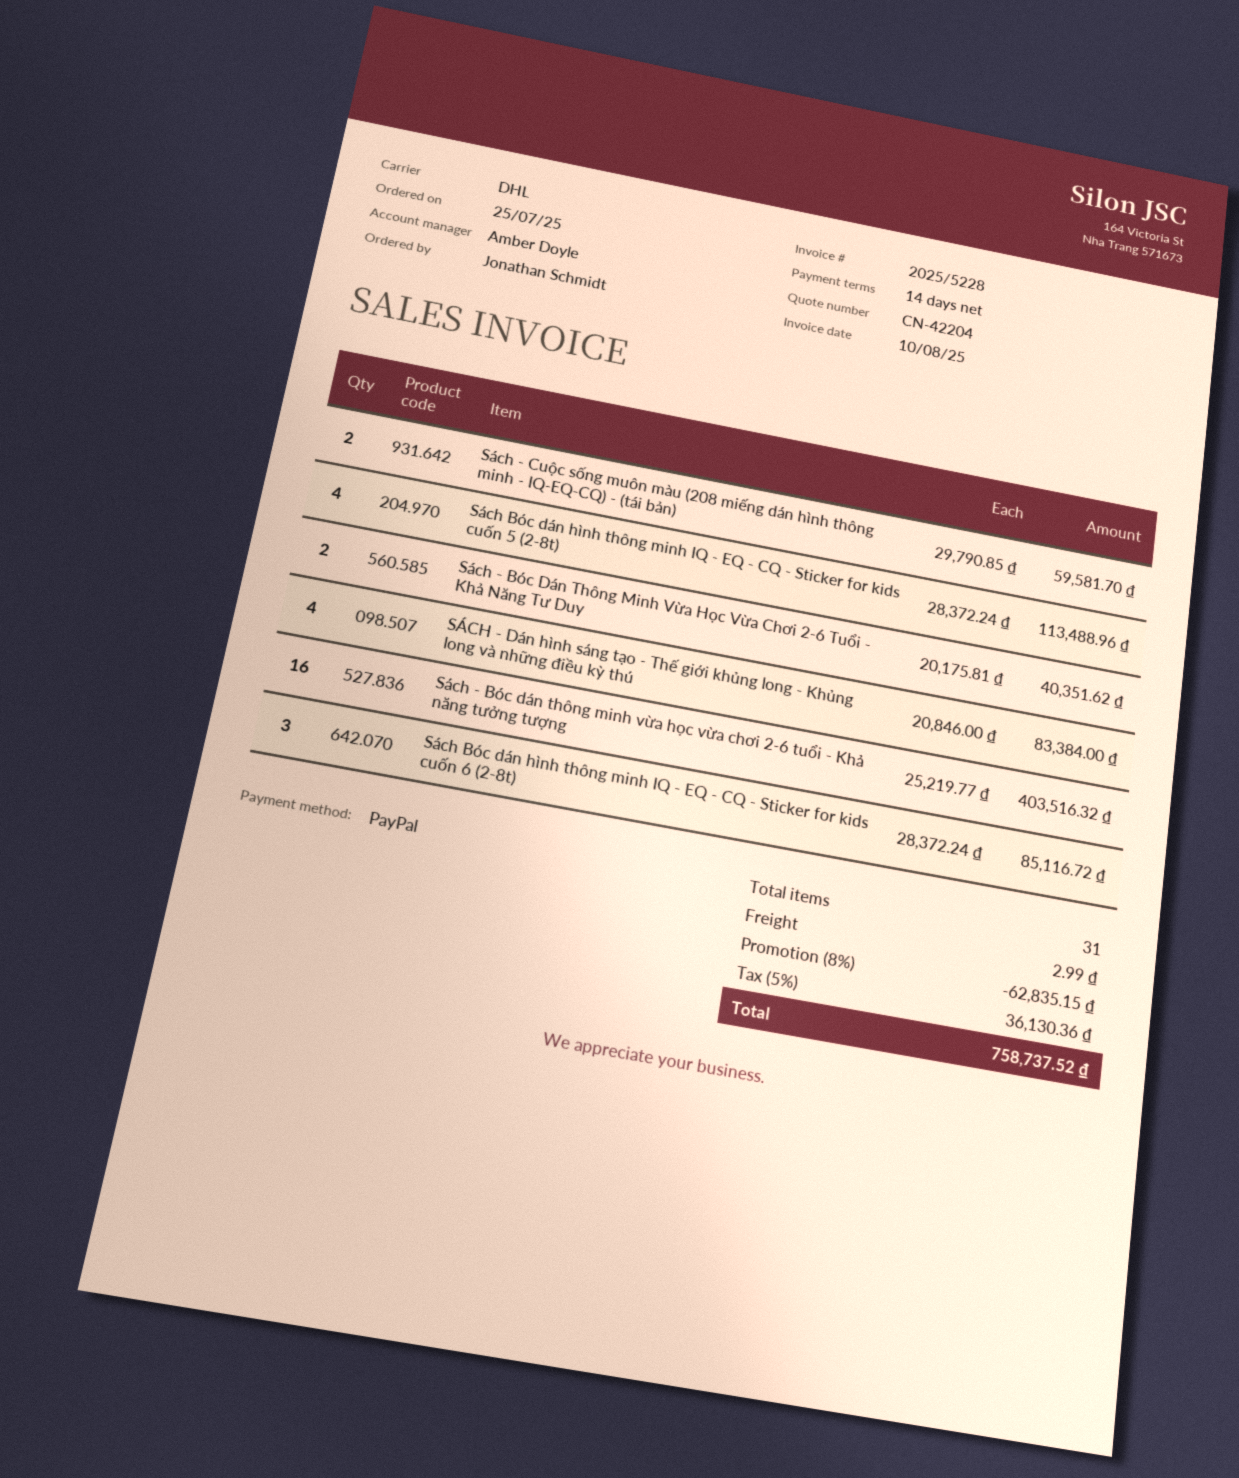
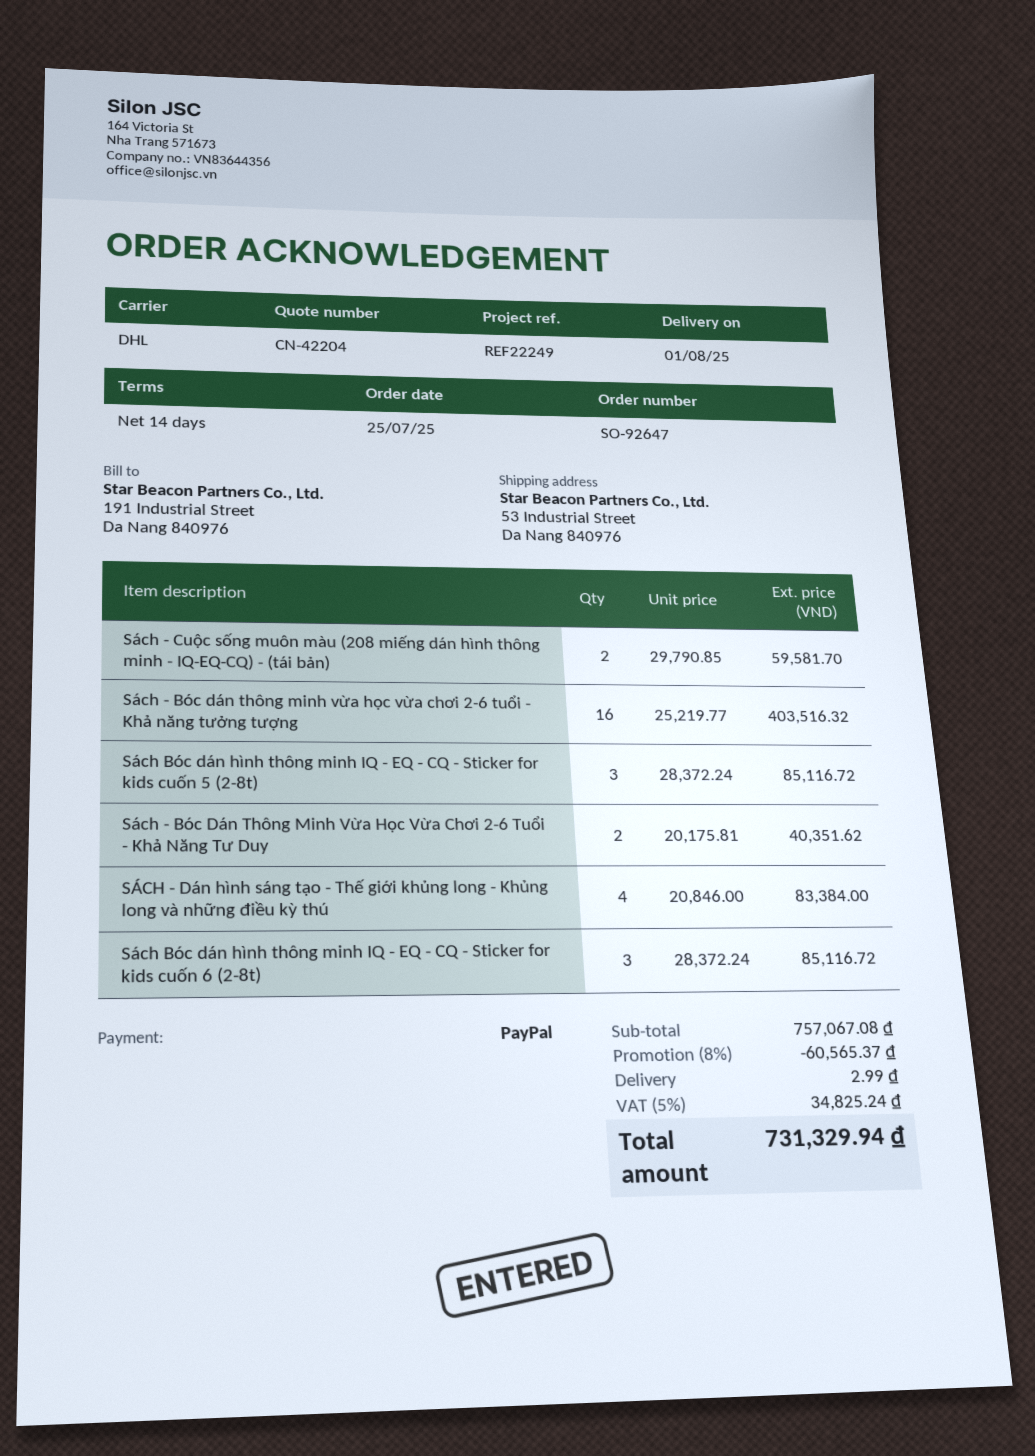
Sách Bóc dán hình thông minh IQ - EQ - CQ - Sticker for kids cuốn 5 (2-8t): 4 x 28372.24 = 113488.96 -> 3 x 28372.24 = 85116.72
discount: 8% = 62835.15 -> 8% = 60565.37
tax: 5% = 36130.36 -> 5% = 34825.24
total: 758737.52 -> 731329.94

